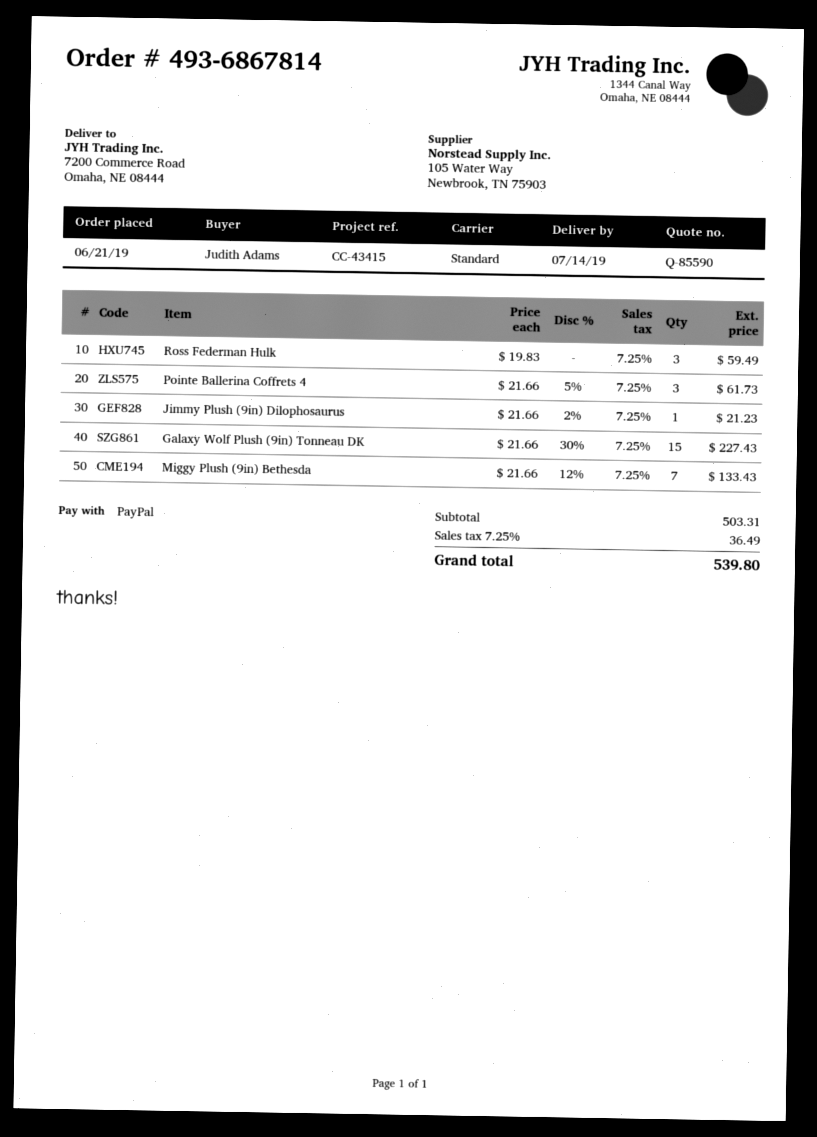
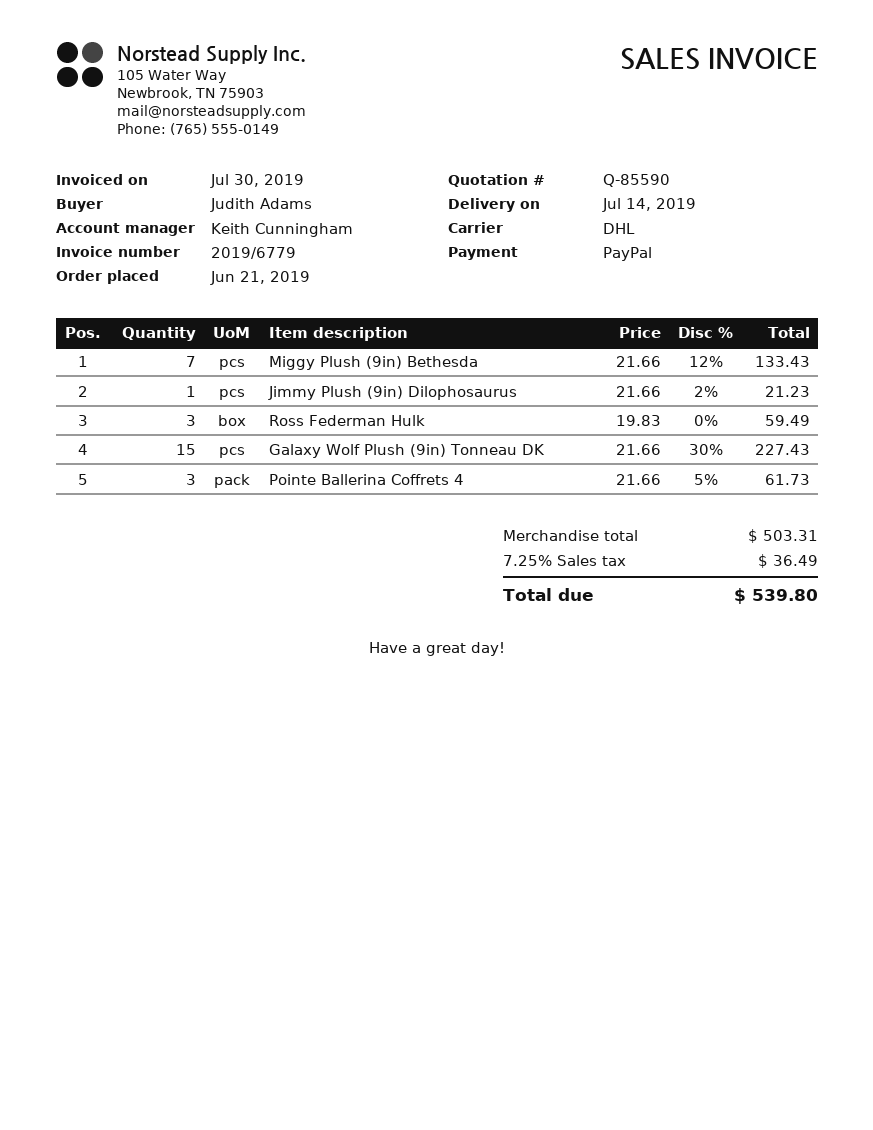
shipping method: standard -> DHL

